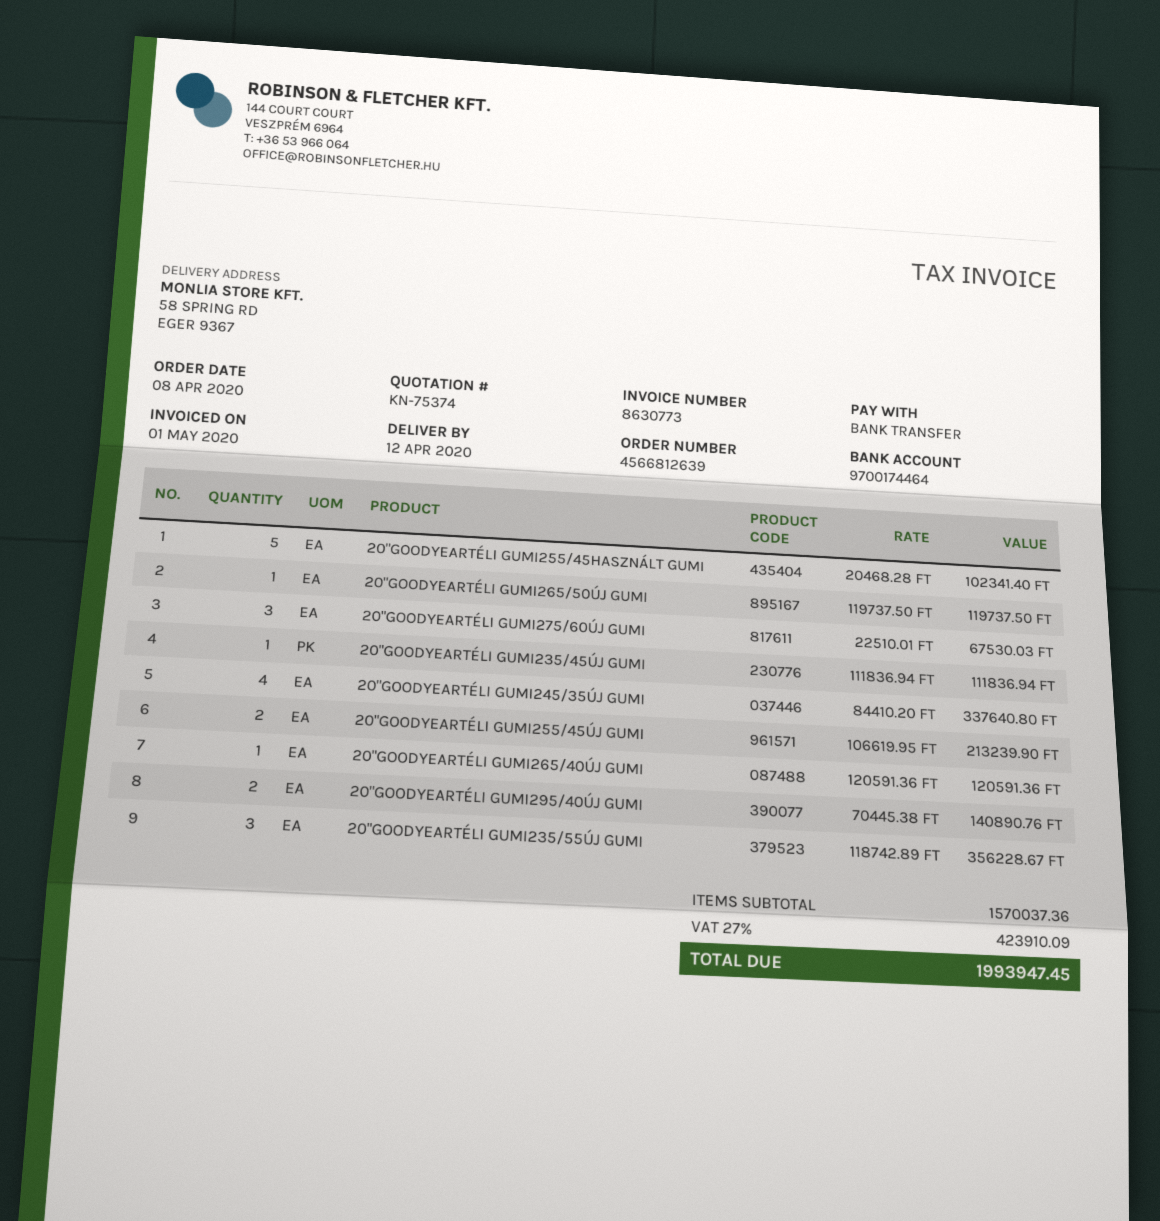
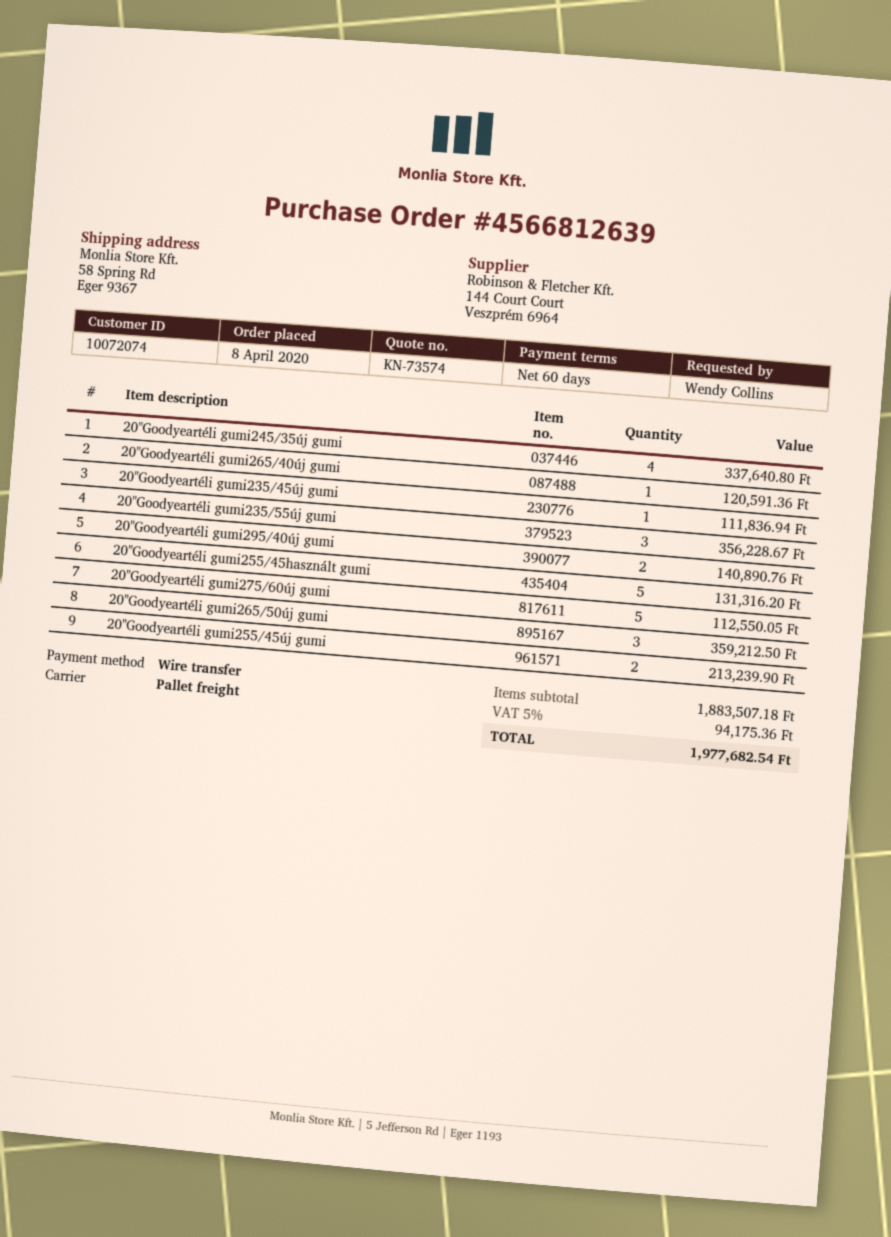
quote number: KN-75374 -> KN-73574
20"GOODYEARTÉLI GUMI255/45HASZNÁLT GUMI: 5 for 102341.40 -> 5 for 131316.20
20"GOODYEARTÉLI GUMI265/50ÚJ GUMI: 1 for 119737.50 -> 3 for 359212.50
20"GOODYEARTÉLI GUMI275/60ÚJ GUMI: 3 for 67530.03 -> 5 for 112550.05
subtotal: 1570037.36 -> 1883507.18
tax: 27% = 423910.09 -> 5% = 94175.36
total: 1993947.45 -> 1977682.54

